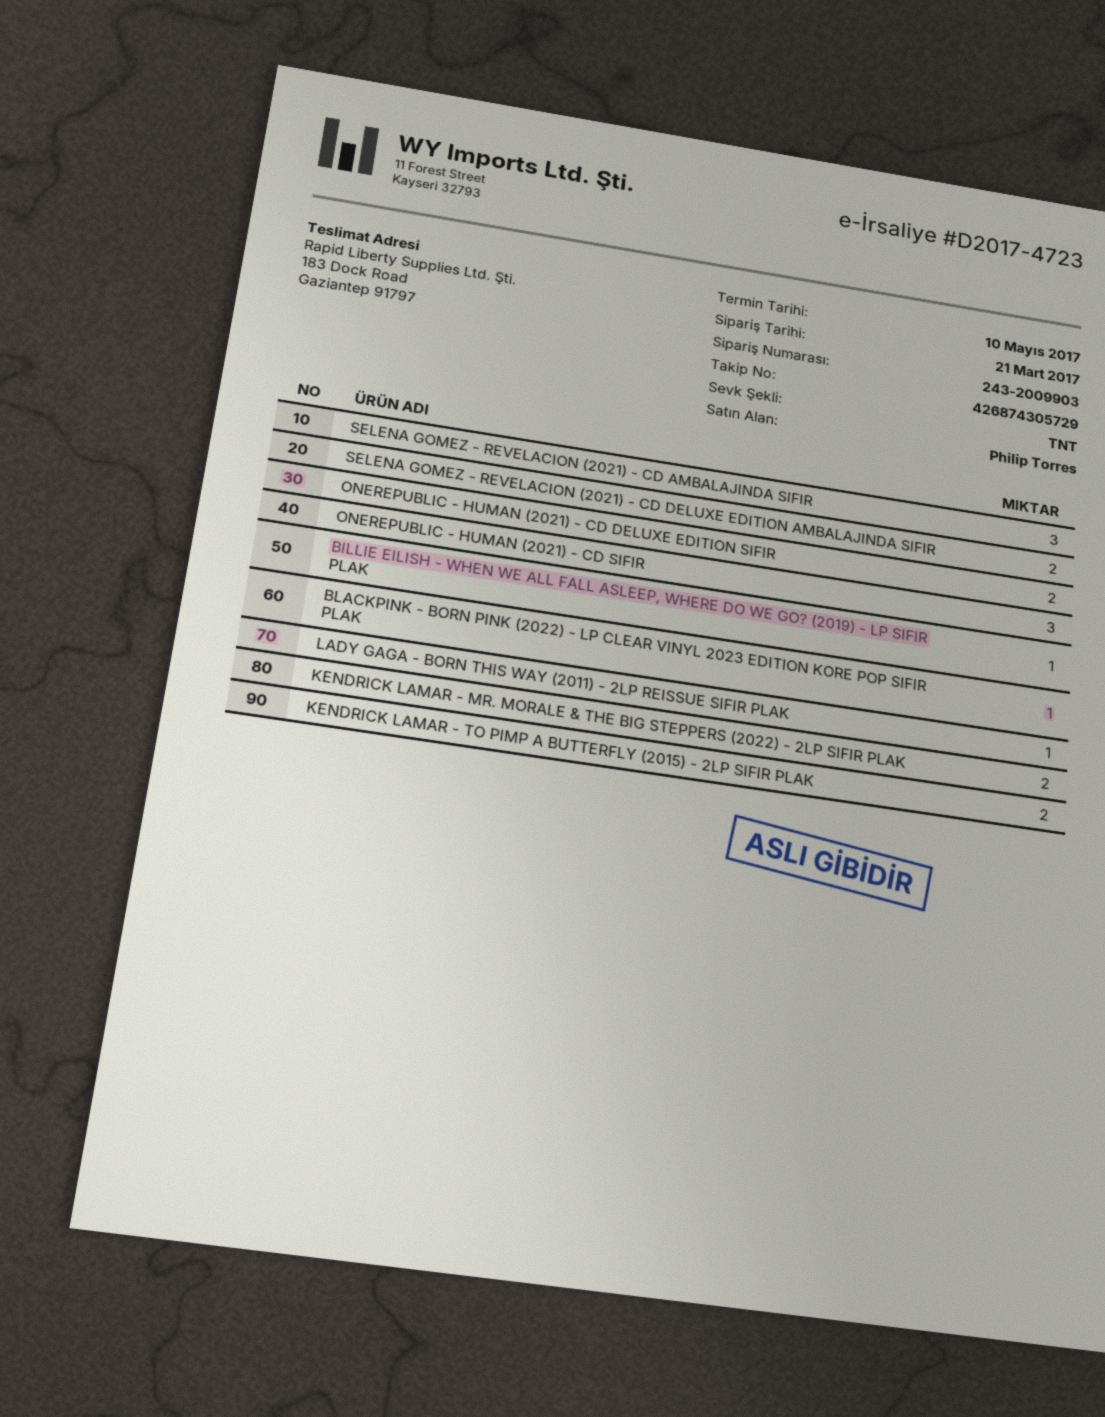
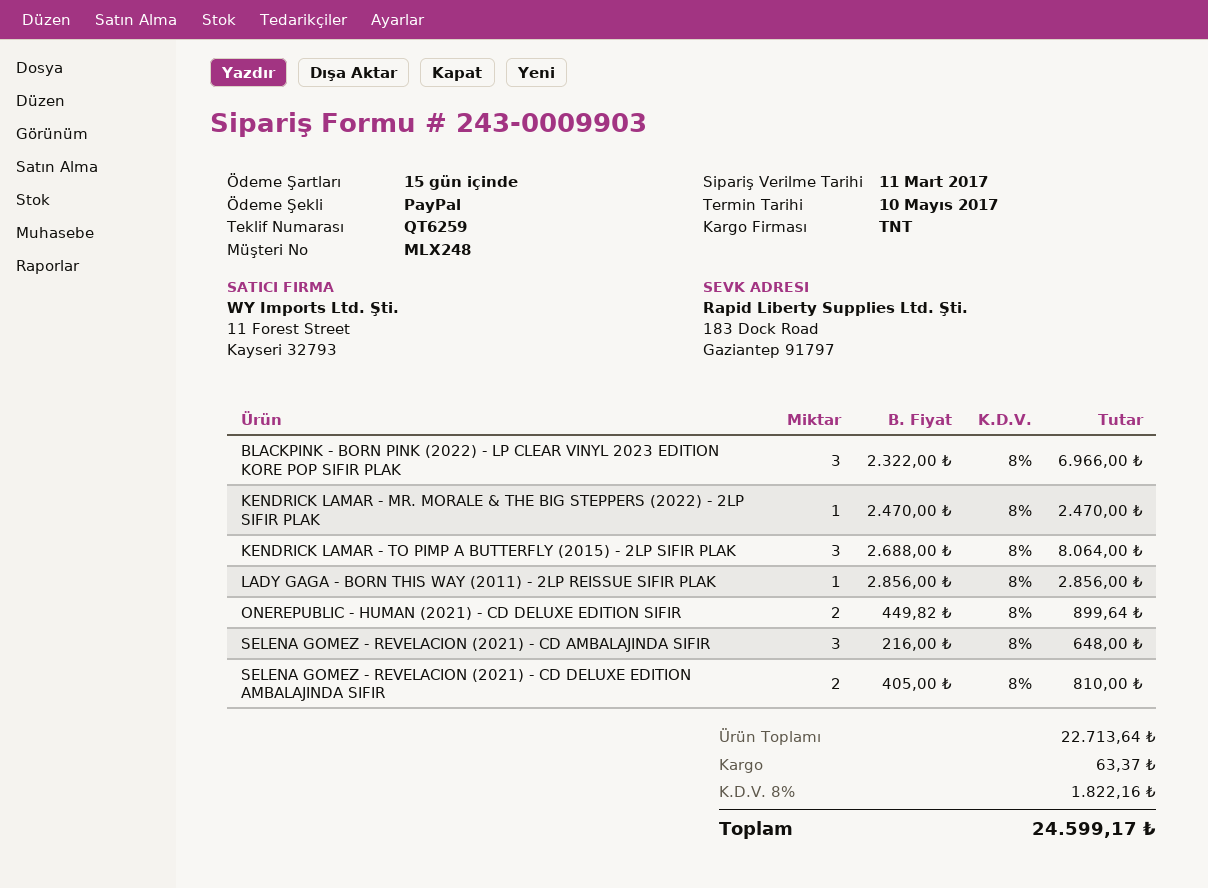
order number: 243-2009903 -> 243-0009903
order date: 2017-03-21 -> 2017-03-11
ONEREPUBLIC - HUMAN (2021) - CD SIFIR: 3 -> none
BILLIE EILISH - WHEN WE ALL FALL ASLEEP, WHERE DO WE GO? (2019) - LP SIFIR PLAK: 1 -> none
BLACKPINK - BORN PINK (2022) - LP CLEAR VINYL 2023 EDITION KORE POP SIFIR PLAK: 1 -> 3
KENDRICK LAMAR - MR. MORALE & THE BIG STEPPERS (2022) - 2LP SIFIR PLAK: 2 -> 1
KENDRICK LAMAR - TO PIMP A BUTTERFLY (2015) - 2LP SIFIR PLAK: 2 -> 3

